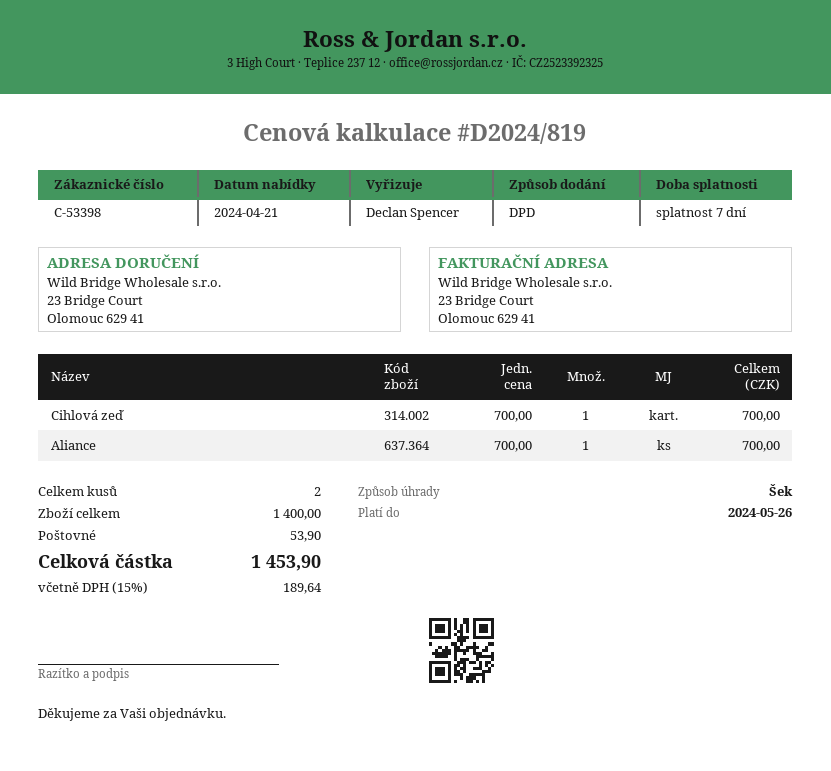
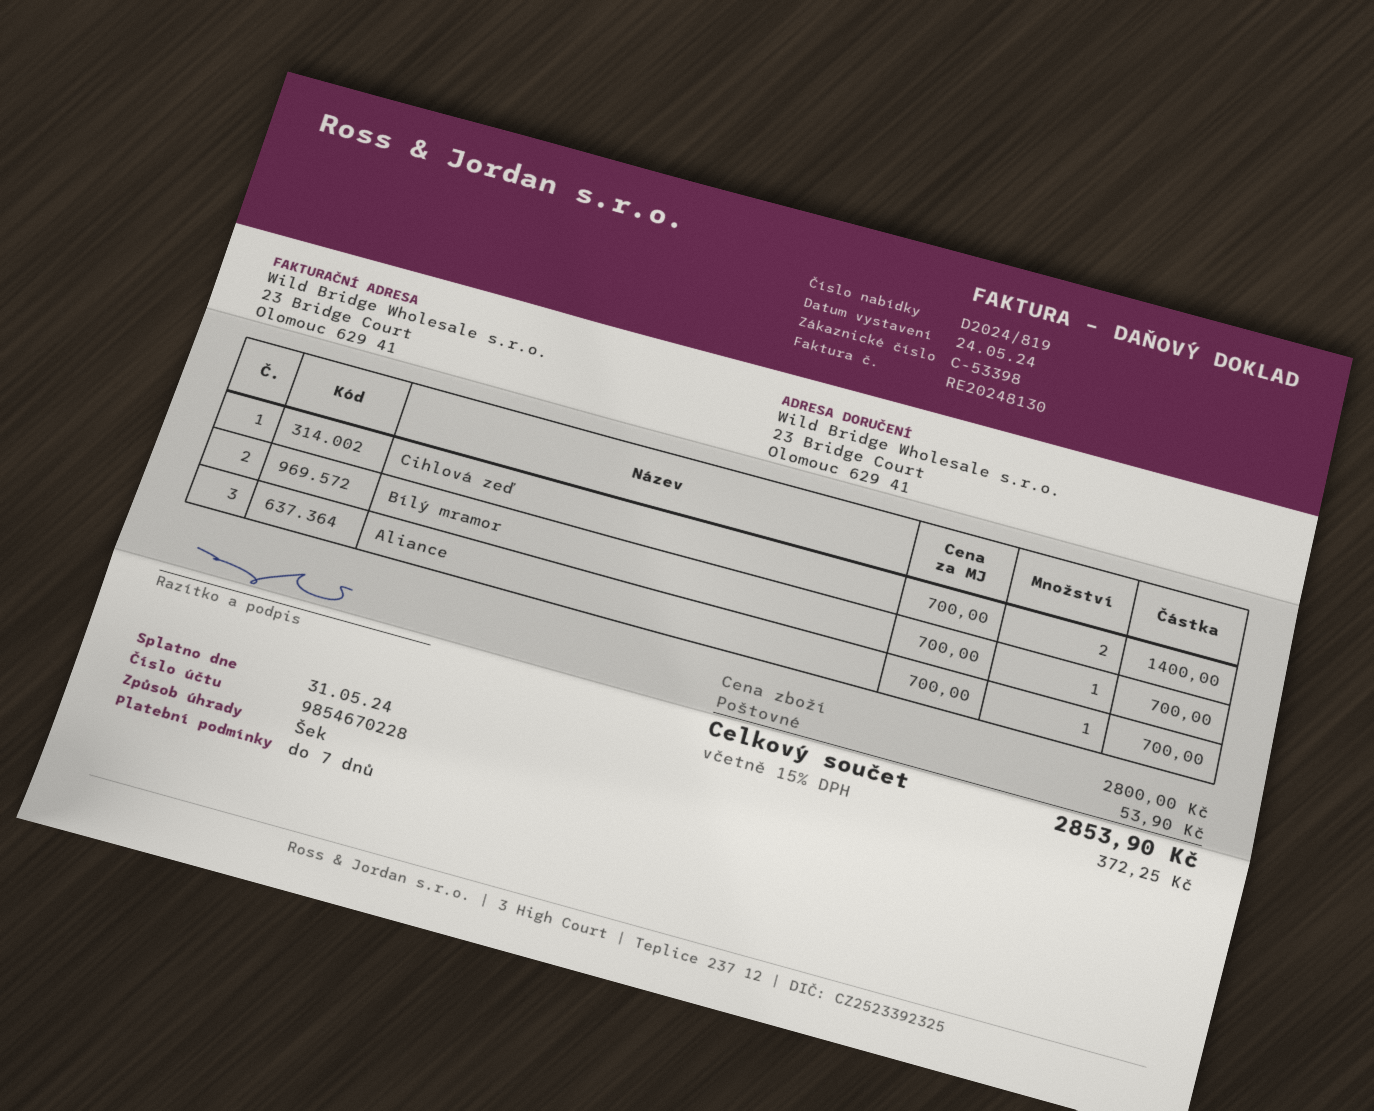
Cihlová zeď: 1 x 700.00 = 700.00 -> 2 x 700.00 = 1400.00
Bílý mramor: none -> 1 x 700.00 = 700.00
subtotal: 1400.00 -> 2800.00
tax: 15% = 189.64 -> 15% = 372.25
total: 1453.90 -> 2853.90

